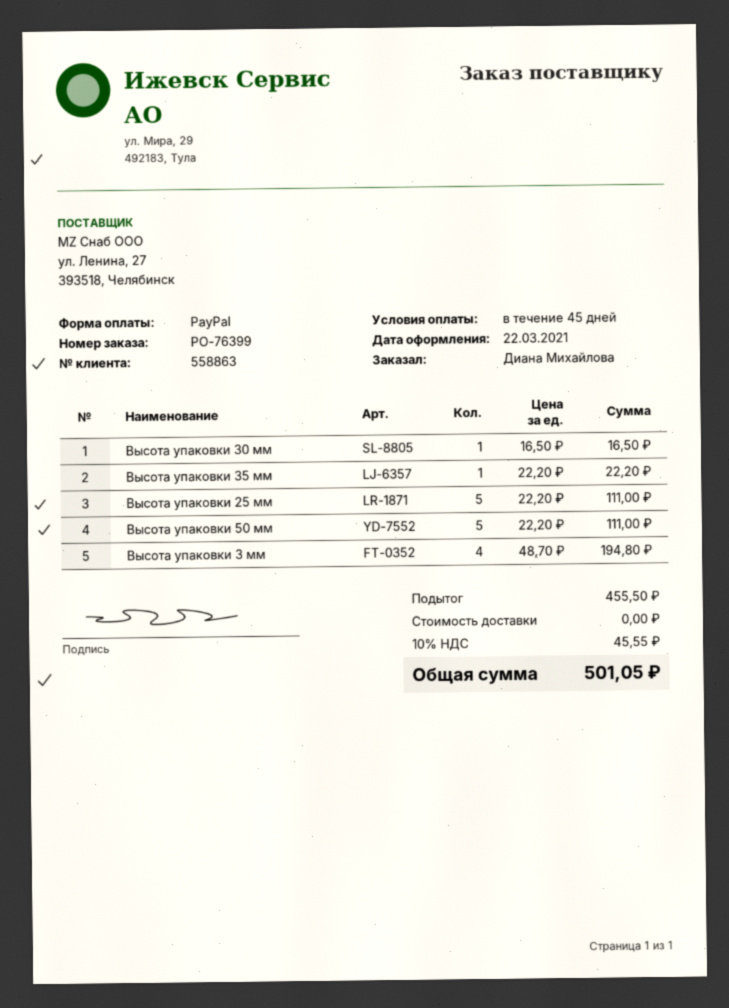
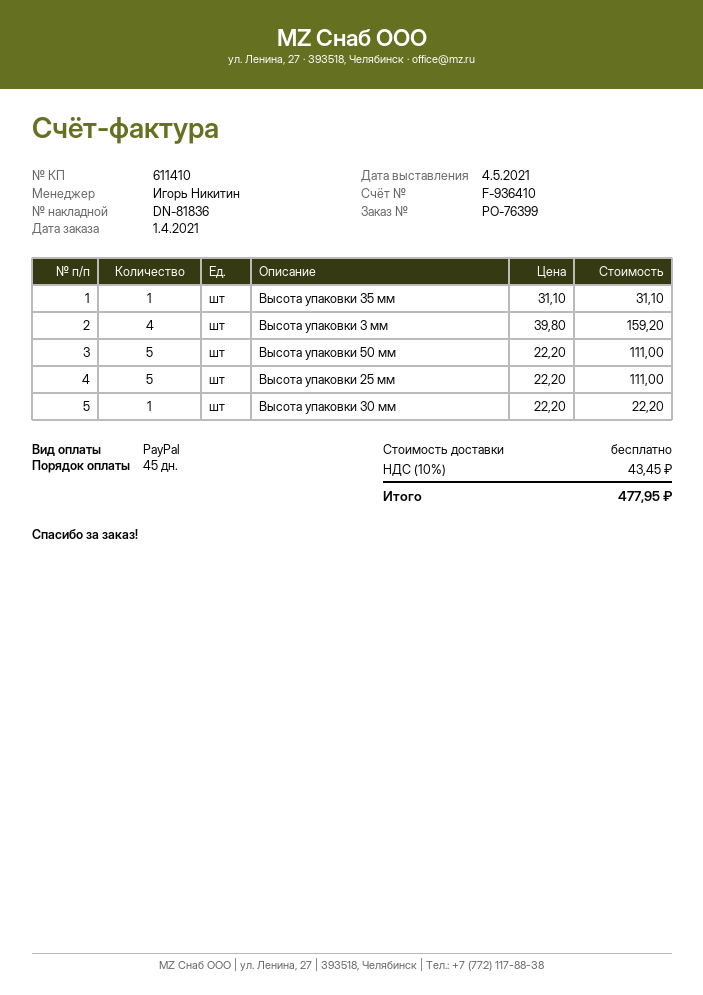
order date: 2021-03-22 -> 2021-04-01
Высота упаковки 30 мм: 1 x 16.50 = 16.50 -> 1 x 22.20 = 22.20
Высота упаковки 35 мм: 1 x 22.20 = 22.20 -> 1 x 31.10 = 31.10
Высота упаковки 3 мм: 4 x 48.70 = 194.80 -> 4 x 39.80 = 159.20
tax: 10% = 45.55 -> 10% = 43.45
total: 501.05 -> 477.95

